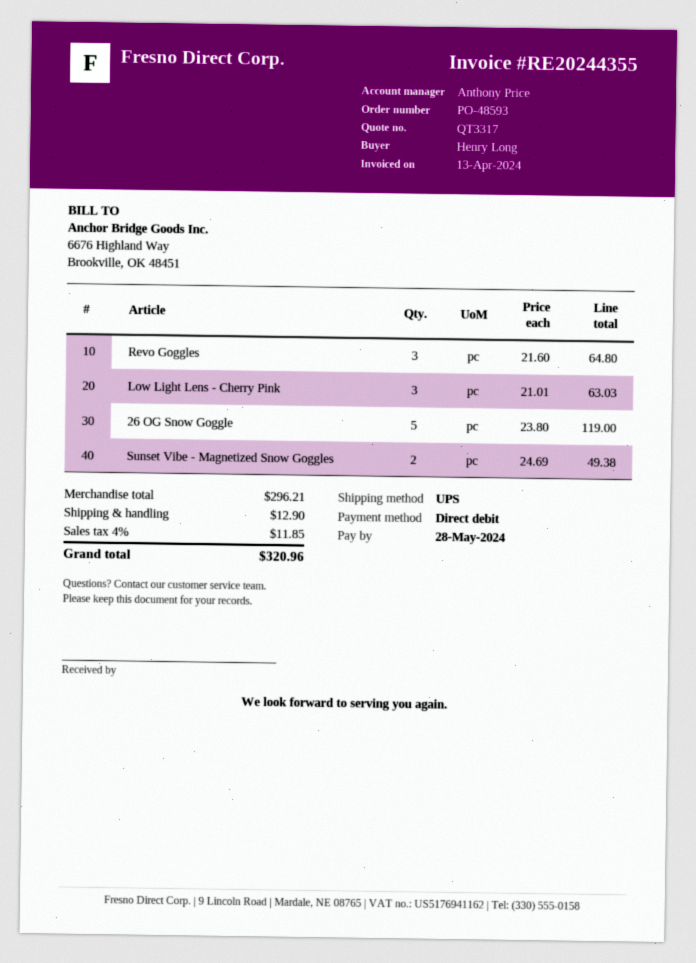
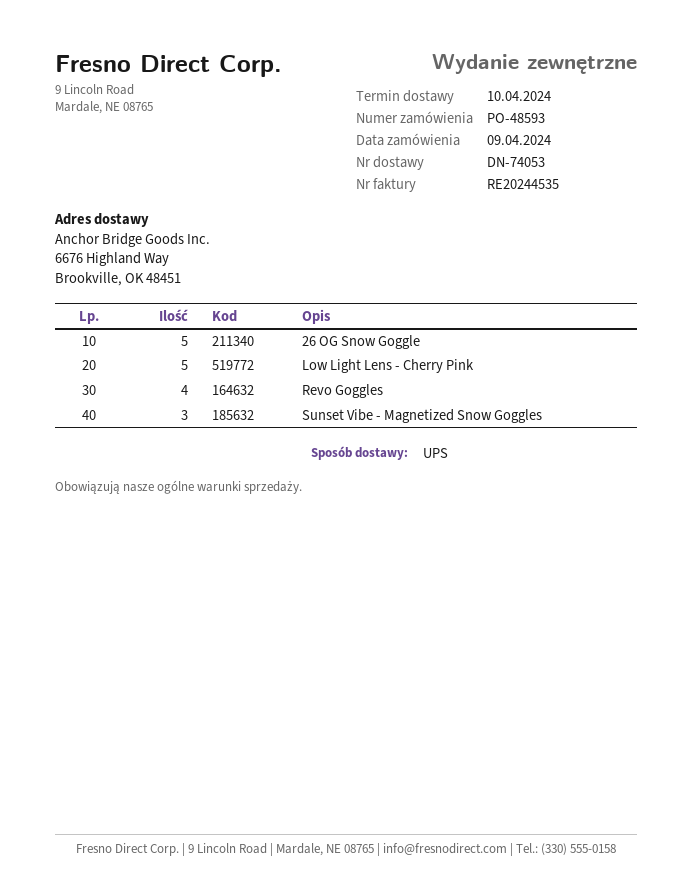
invoice number: RE20244355 -> RE20244535
Revo Goggles: 3 -> 4
Low Light Lens - Cherry Pink: 3 -> 5
Sunset Vibe - Magnetized Snow Goggles: 2 -> 3

